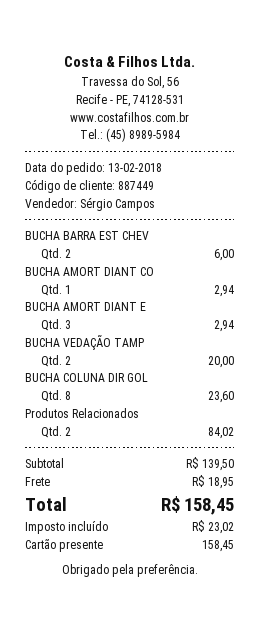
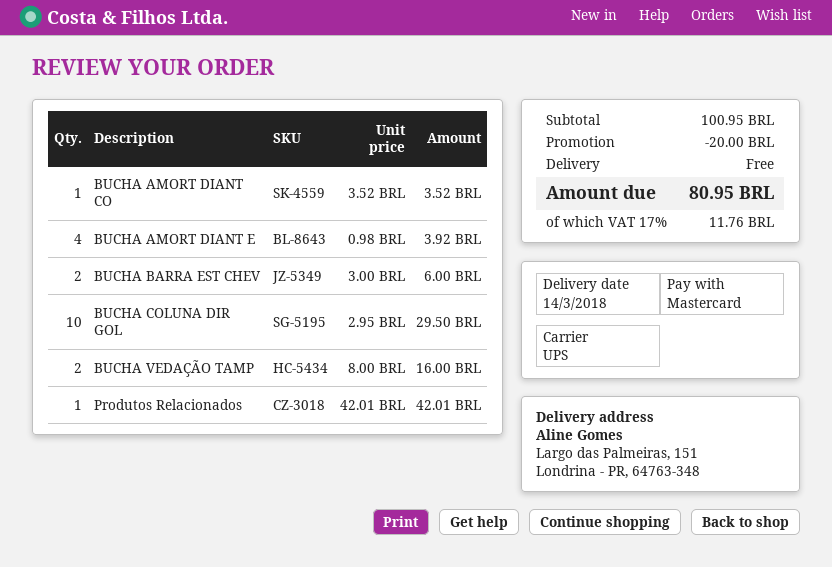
payment method: gift card -> Mastercard
BUCHA AMORT DIANT CO: 1 for 2.94 -> 1 for 3.52
BUCHA AMORT DIANT E: 3 for 2.94 -> 4 for 3.92
BUCHA VEDAÇÃO TAMP: 2 for 20.00 -> 2 for 16.00
BUCHA COLUNA DIR GOL: 8 for 23.60 -> 10 for 29.50
Produtos Relacionados: 2 for 84.02 -> 1 for 42.01
subtotal: 139.50 -> 100.95
discount: none -> 20.00
shipping: 18.95 -> 0.00
tax: 23.02 -> 11.76
total: 158.45 -> 80.95

